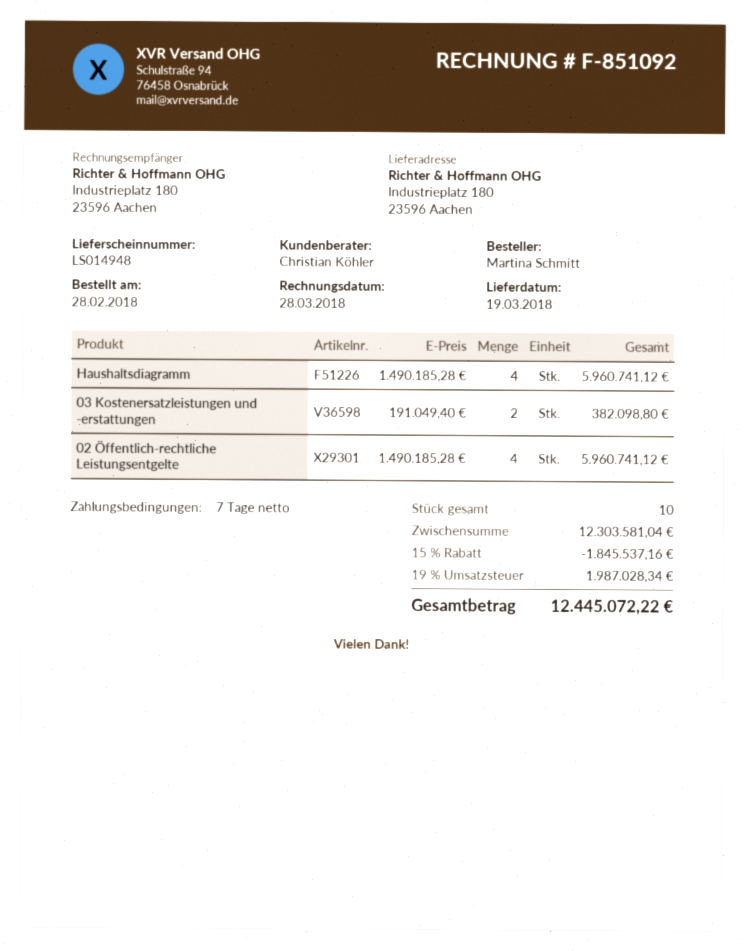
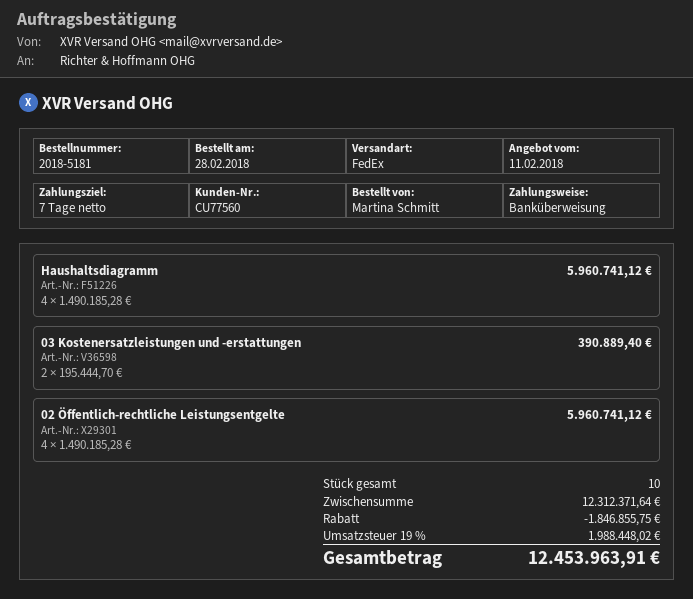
03 Kostenersatzleistungen und -erstattungen: 2 x 191049.40 = 382098.80 -> 2 x 195444.70 = 390889.40
subtotal: 12303581.04 -> 12312371.64
discount: 1845537.16 -> 1846855.75
tax: 19% = 1987028.34 -> 19% = 1988448.02
total: 12445072.22 -> 12453963.91

